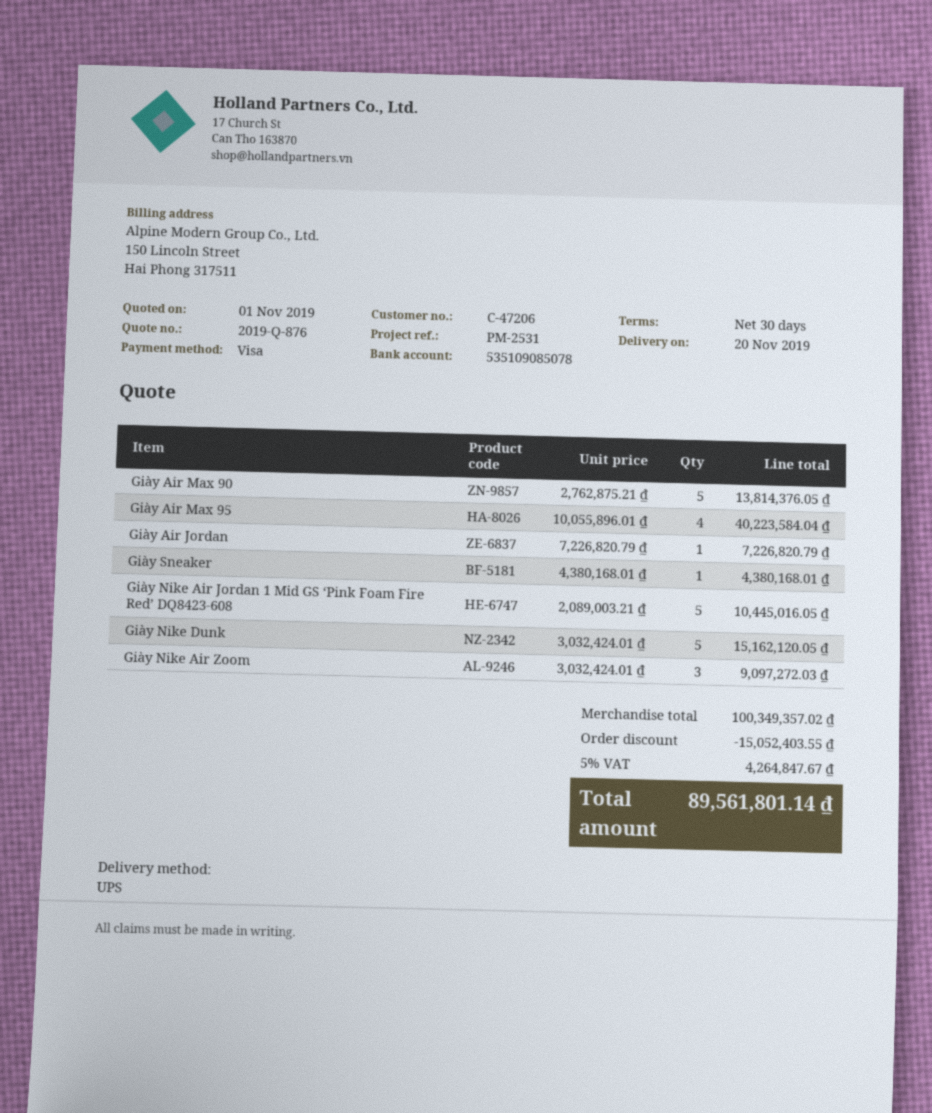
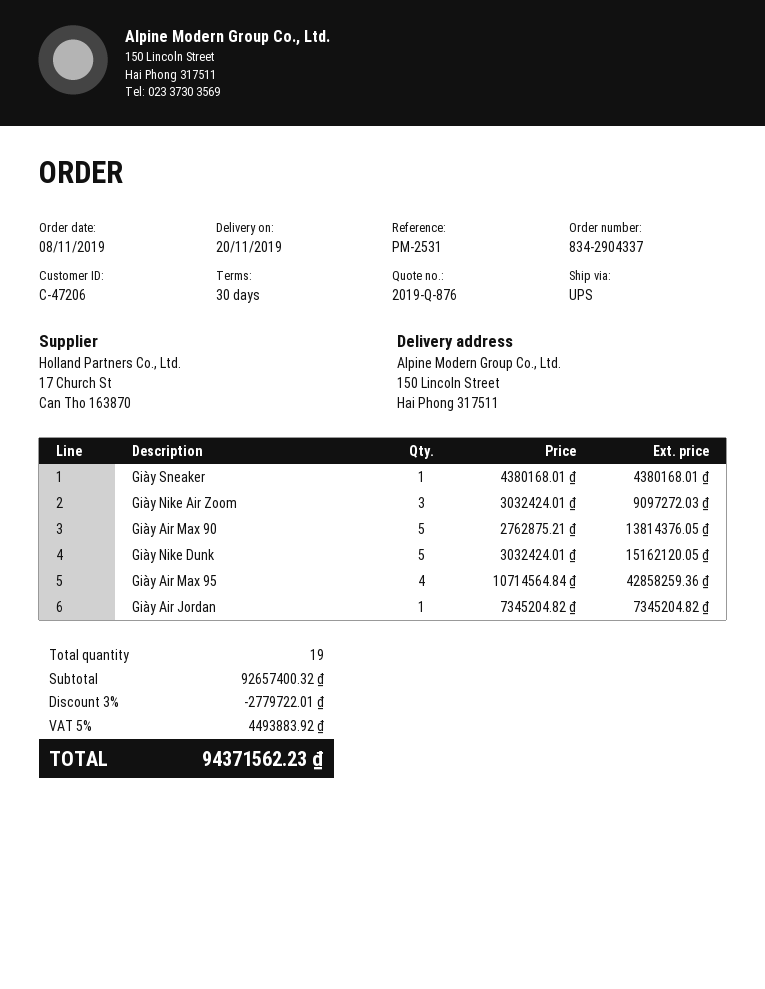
Giày Air Max 95: 4 x 10055896.01 = 40223584.04 -> 4 x 10714564.84 = 42858259.36
Giày Air Jordan: 1 x 7226820.79 = 7226820.79 -> 1 x 7345204.82 = 7345204.82
Giày Nike Air Jordan 1 Mid GS ‘Pink Foam Fire Red’ DQ8423-608: 5 x 2089003.21 = 10445016.05 -> none
subtotal: 100349357.02 -> 92657400.32
discount: 15052403.55 -> 2779722.01
tax: 5% = 4264847.67 -> 5% = 4493883.92
total: 89561801.14 -> 94371562.23

